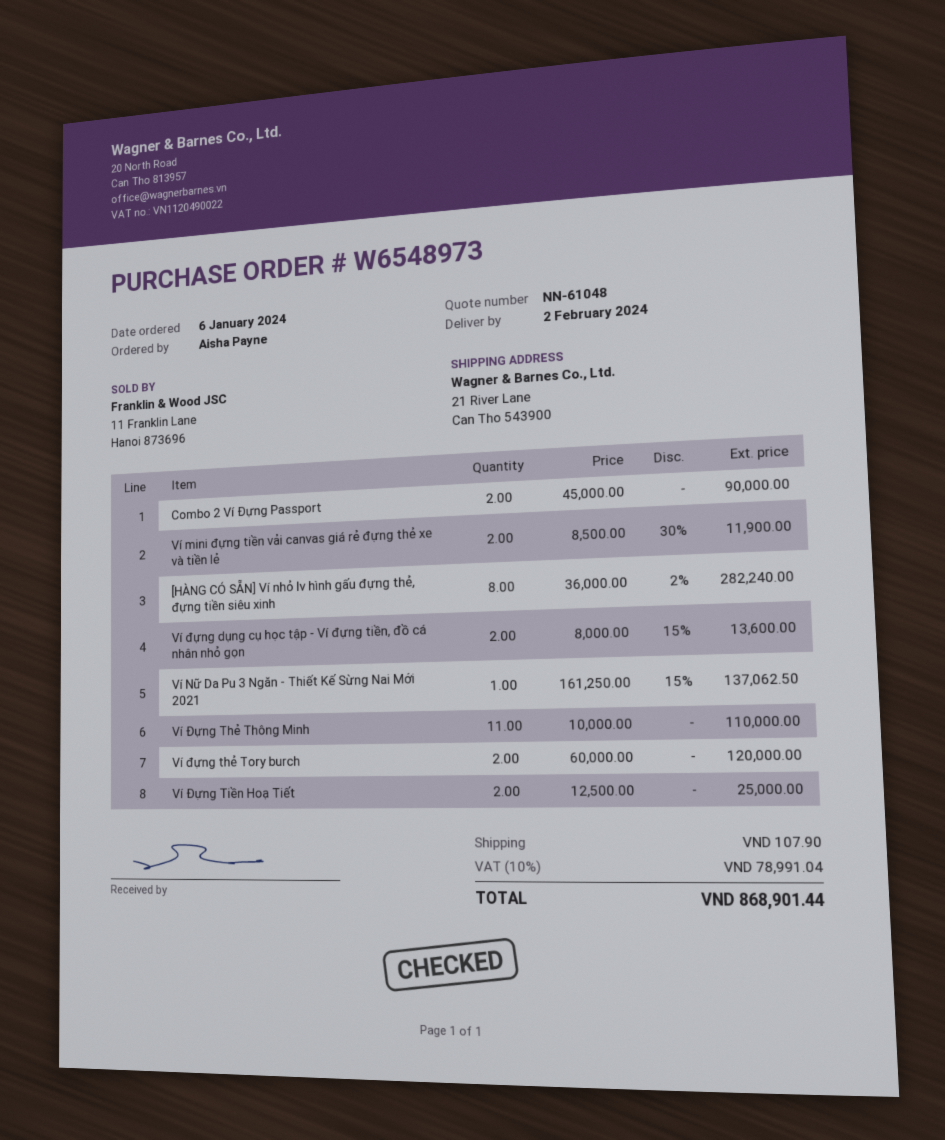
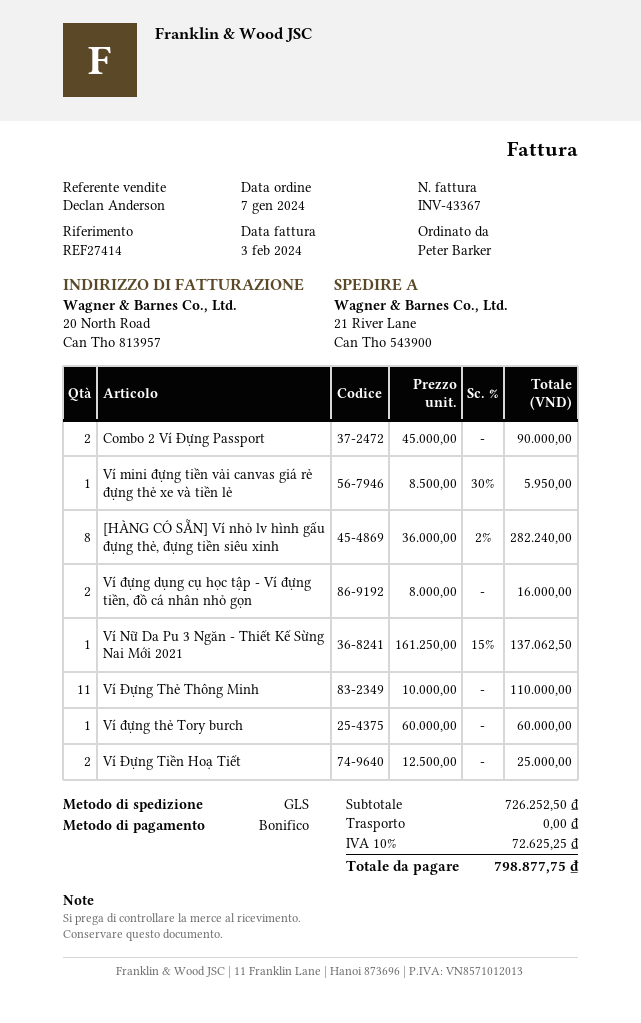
order date: 2024-01-06 -> 2024-01-07
ordered by: Aisha Payne -> Peter Barker
Ví mini đựng tiền vải canvas giá rẻ đựng thẻ xe và tiền lẻ: 2 x 8500.00 - 30% = 11900.00 -> 1 x 8500.00 - 30% = 5950.00
Ví đựng dụng cụ học tập - Ví đựng tiền, đồ cá nhân nhỏ gọn: 2 x 8000.00 - 15% = 13600.00 -> 2 x 8000.00 = 16000.00
Ví đựng thẻ Tory burch: 2 x 60000.00 = 120000.00 -> 1 x 60000.00 = 60000.00
shipping: 107.90 -> 0.00
tax: 10% = 78991.04 -> 10% = 72625.25
total: 868901.44 -> 798877.75

